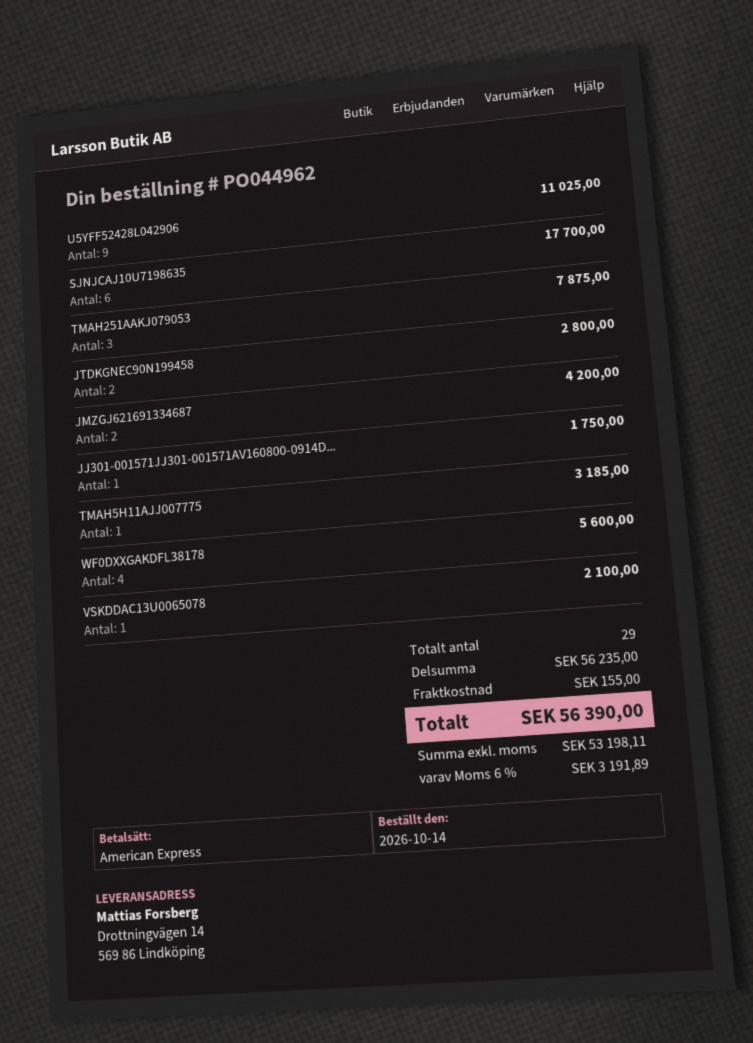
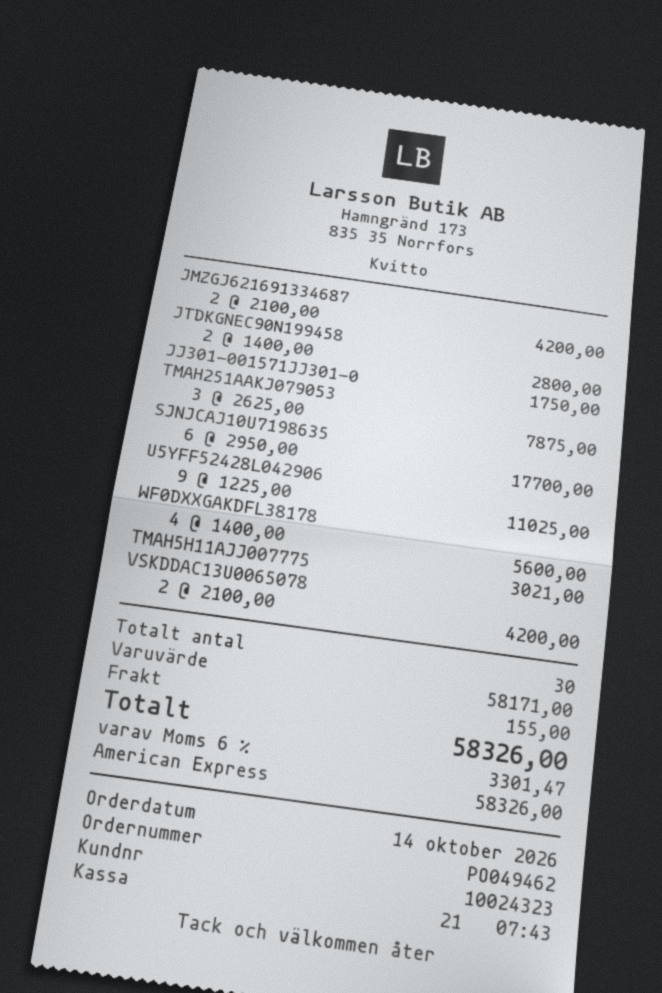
order number: PO044962 -> PO049462
TMAH5H11AJJ007775: 1 for 3185.00 -> 1 for 3021.00
VSKDDAC13U0065078: 1 for 2100.00 -> 2 for 4200.00
total quantity: 29 -> 30
subtotal: 56235.00 -> 58171.00
tax: 6% = 3191.89 -> 6% = 3301.47
total: 56390.00 -> 58326.00

